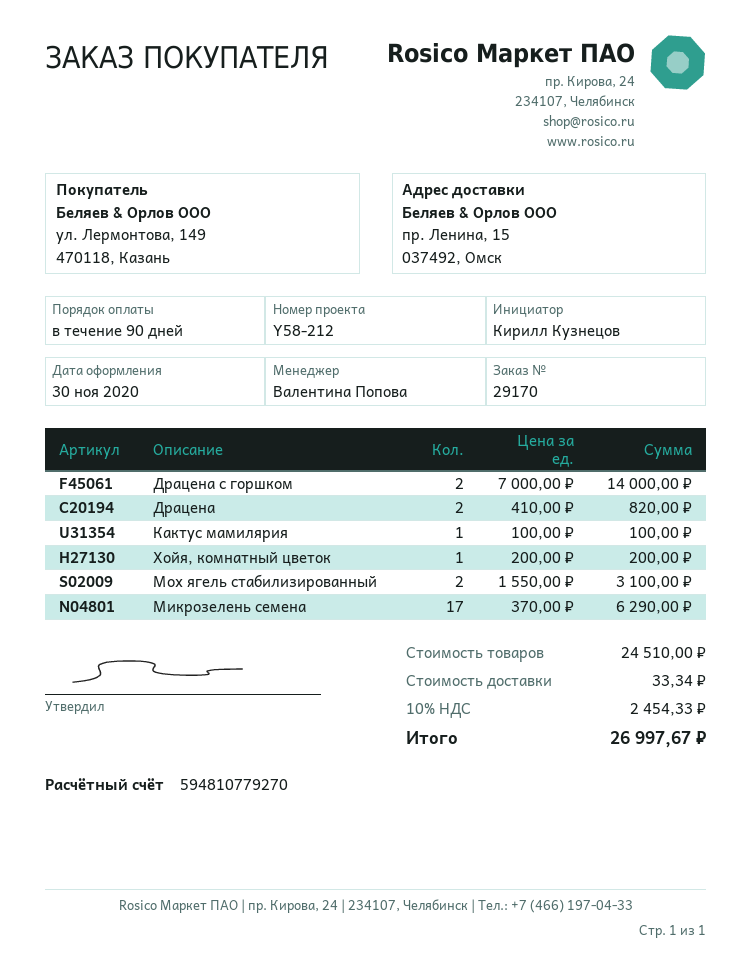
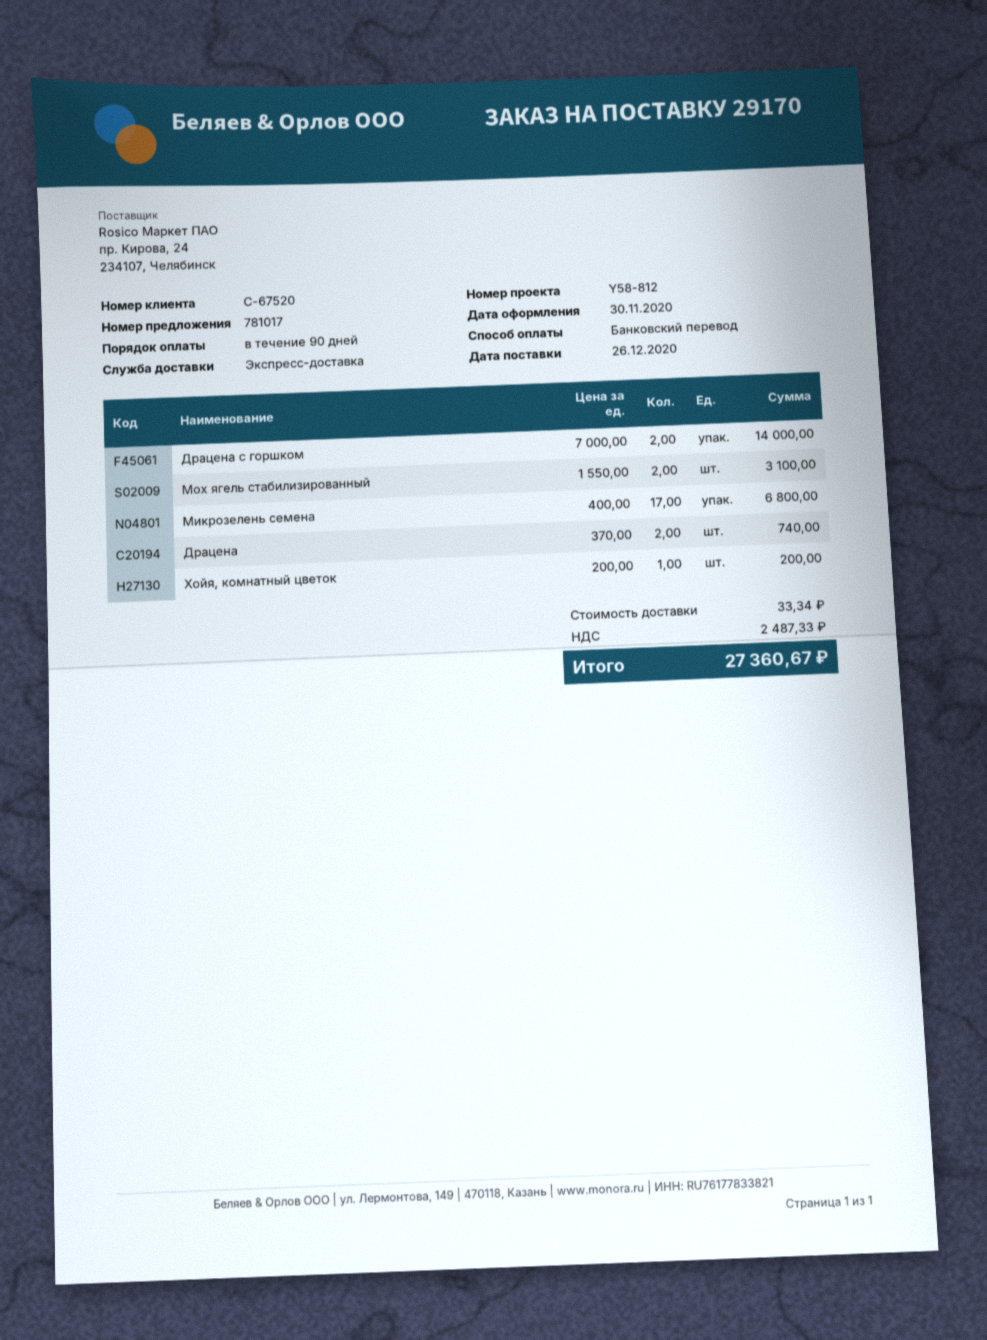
reference: Y58-212 -> Y58-812
Драцена: 2 x 410.00 = 820.00 -> 2 x 370.00 = 740.00
Кактус мамилярия: 1 x 100.00 = 100.00 -> none
Микрозелень семена: 17 x 370.00 = 6290.00 -> 17 x 400.00 = 6800.00
tax: 2454.33 -> 2487.33
total: 26997.67 -> 27360.67

